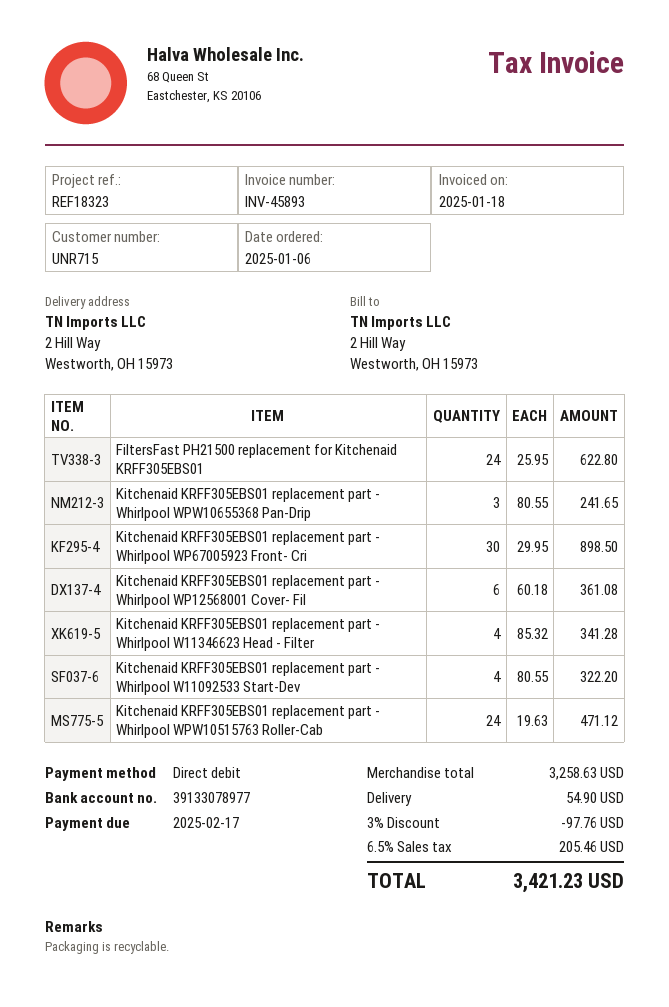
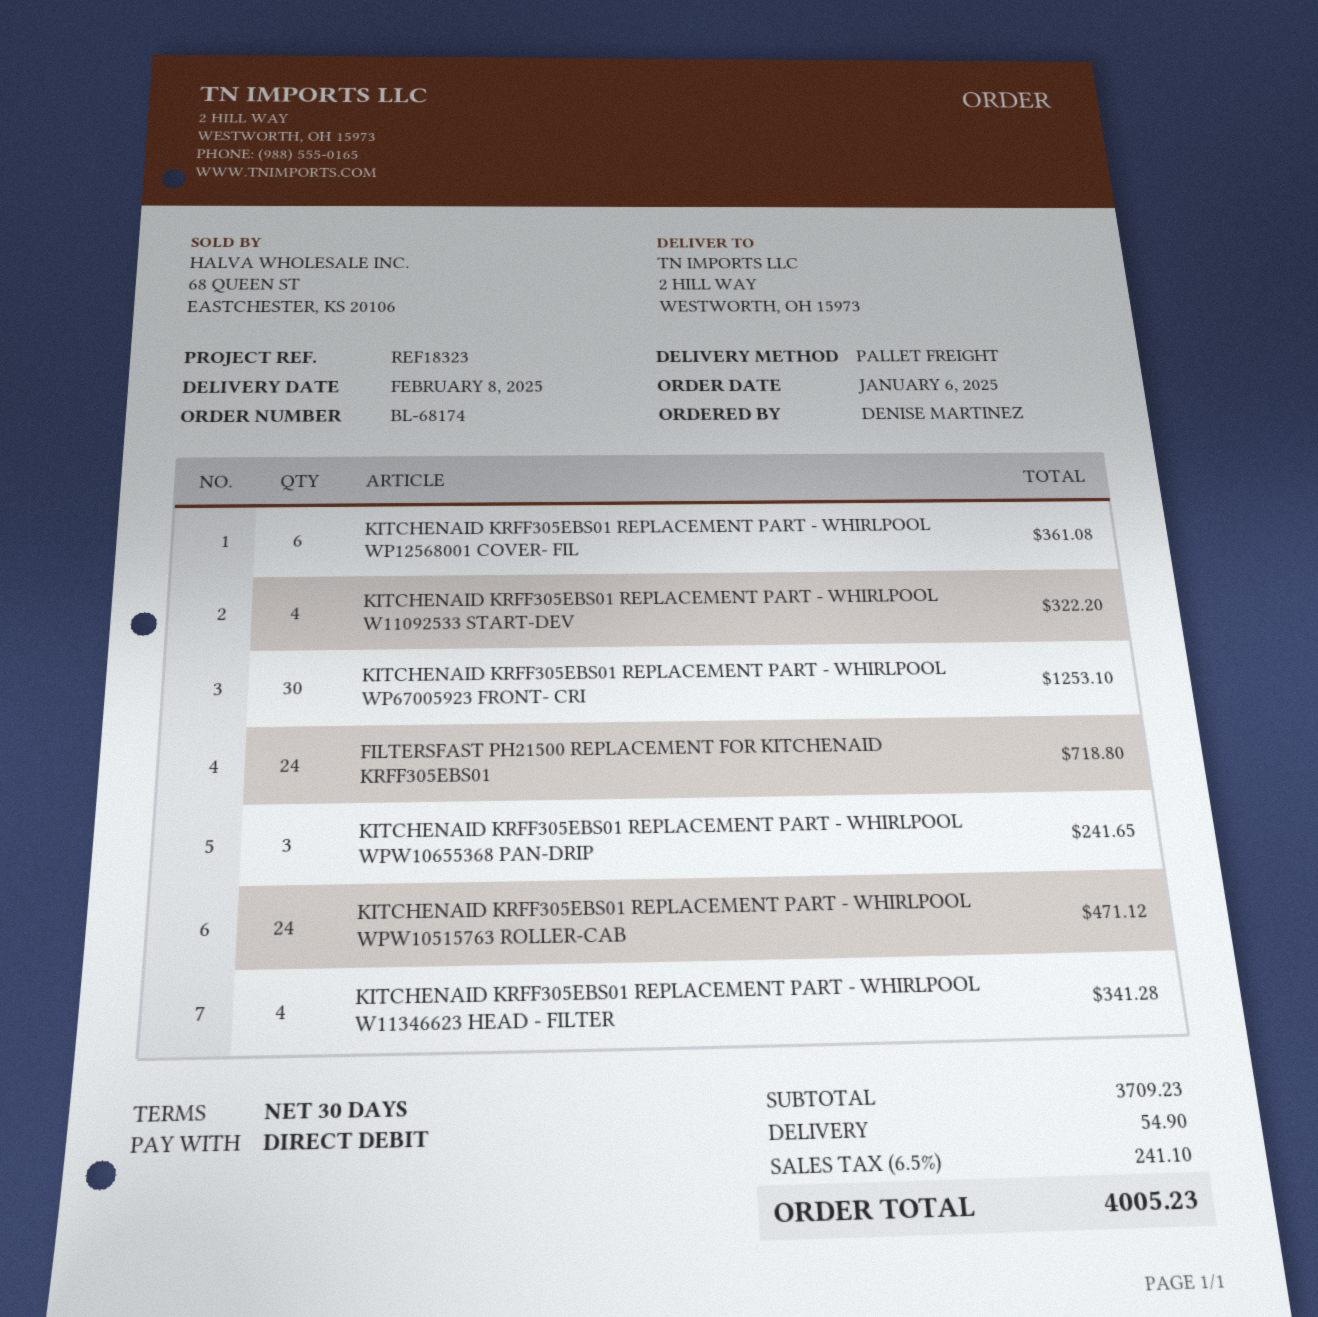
FiltersFast PH21500 replacement for Kitchenaid KRFF305EBS01: 24 for 622.80 -> 24 for 718.80
Kitchenaid KRFF305EBS01 replacement part - Whirlpool WP67005923 Front- Cri: 30 for 898.50 -> 30 for 1253.10
subtotal: 3258.63 -> 3709.23
discount: 3% = 97.76 -> none
tax: 6.5% = 205.46 -> 6.5% = 241.10
total: 3421.23 -> 4005.23

